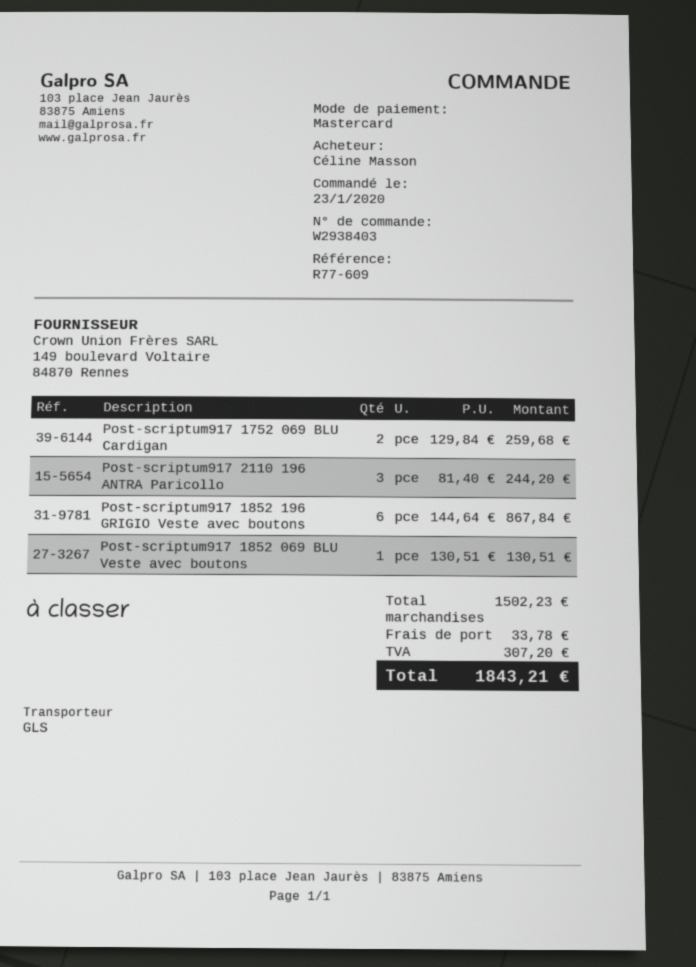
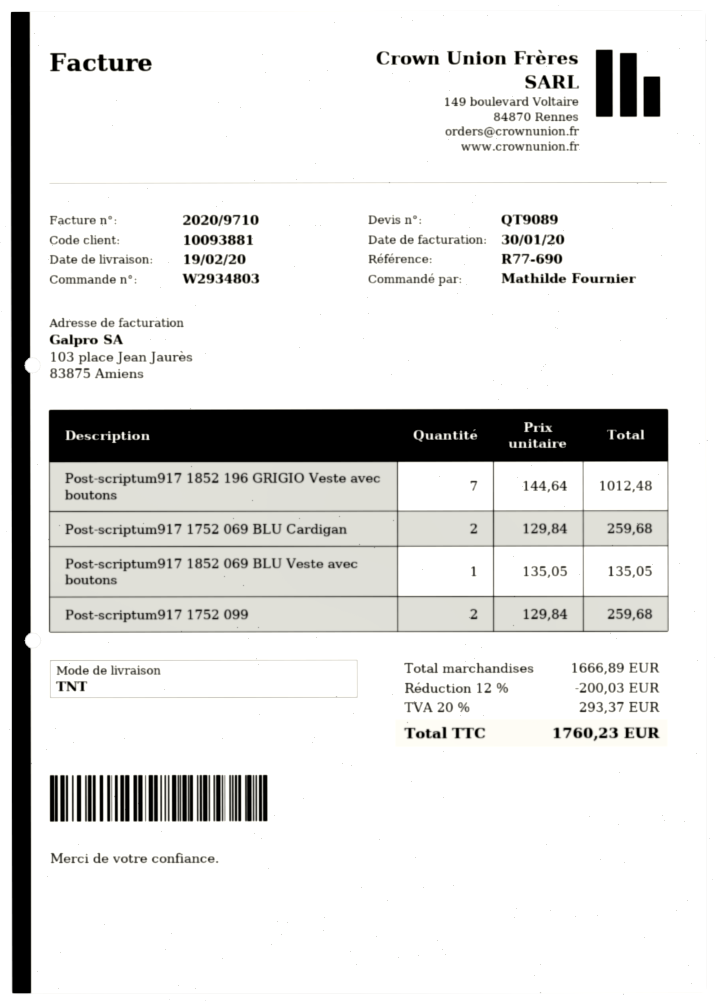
order number: W2938403 -> W2934803
reference: R77-609 -> R77-690
ordered by: Céline Masson -> Mathilde Fournier
shipping method: GLS -> TNT
Post-scriptum917 2110 196 ANTRA Paricollo: 3 x 81.40 = 244.20 -> none
Post-scriptum917 1852 196 GRIGIO Veste avec boutons: 6 x 144.64 = 867.84 -> 7 x 144.64 = 1012.48
Post-scriptum917 1852 069 BLU Veste avec boutons: 1 x 130.51 = 130.51 -> 1 x 135.05 = 135.05
Post-scriptum917 1752 099: none -> 2 x 129.84 = 259.68
subtotal: 1502.23 -> 1666.89
discount: none -> 12% = 200.03
shipping: 33.78 -> none
tax: 307.20 -> 293.37
total: 1843.21 -> 1760.23

